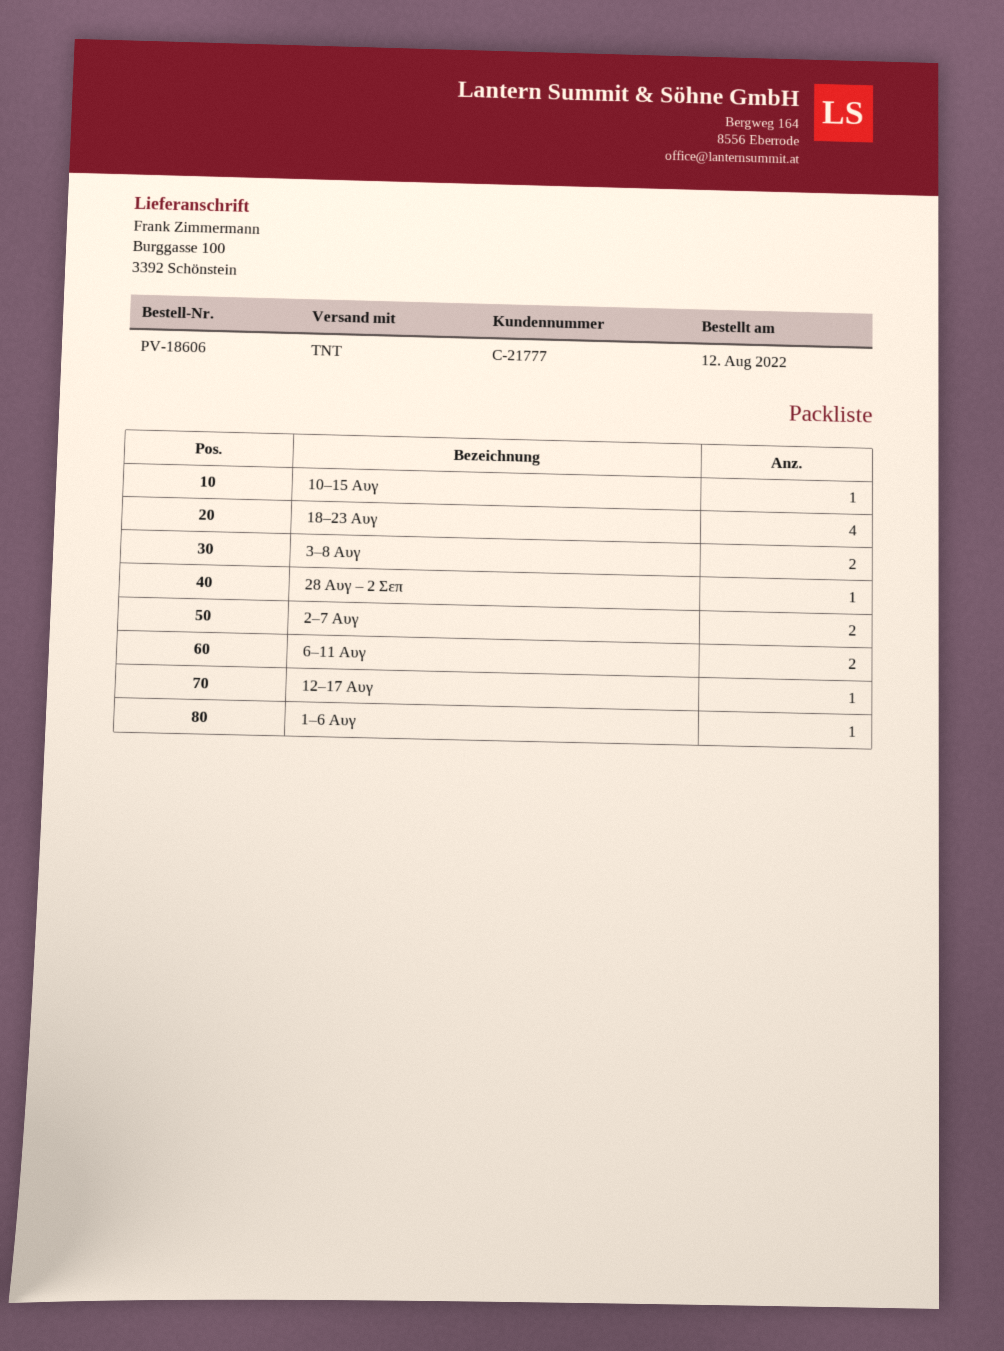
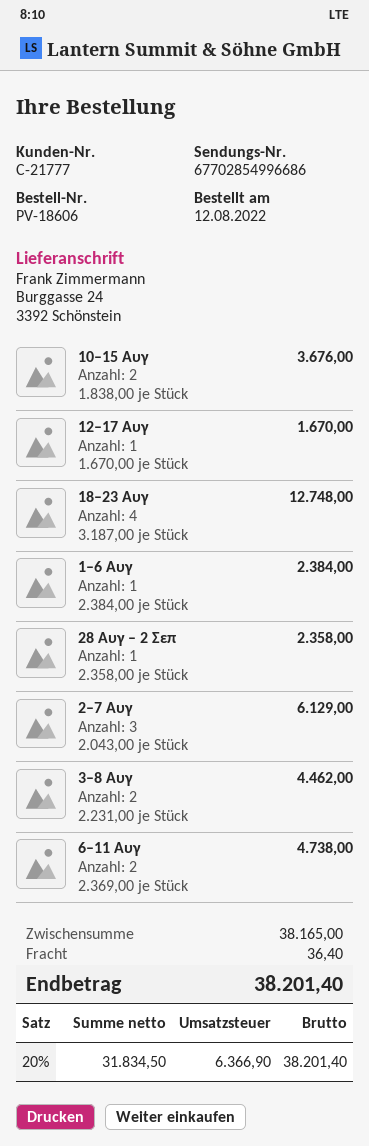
ship to: Burggasse 100, 3392 Schönstein -> Burggasse 24, 3392 Schönstein
10–15 Αυγ: 1 -> 2
2–7 Αυγ: 2 -> 3

